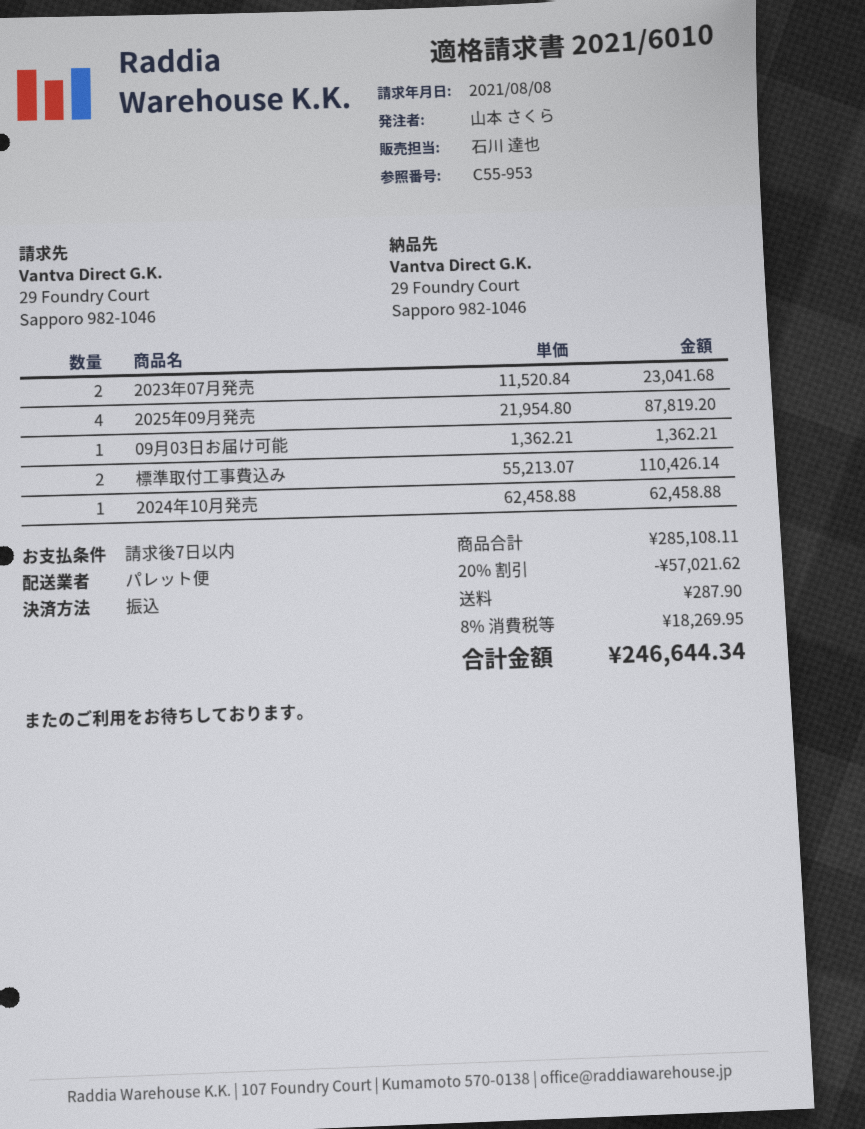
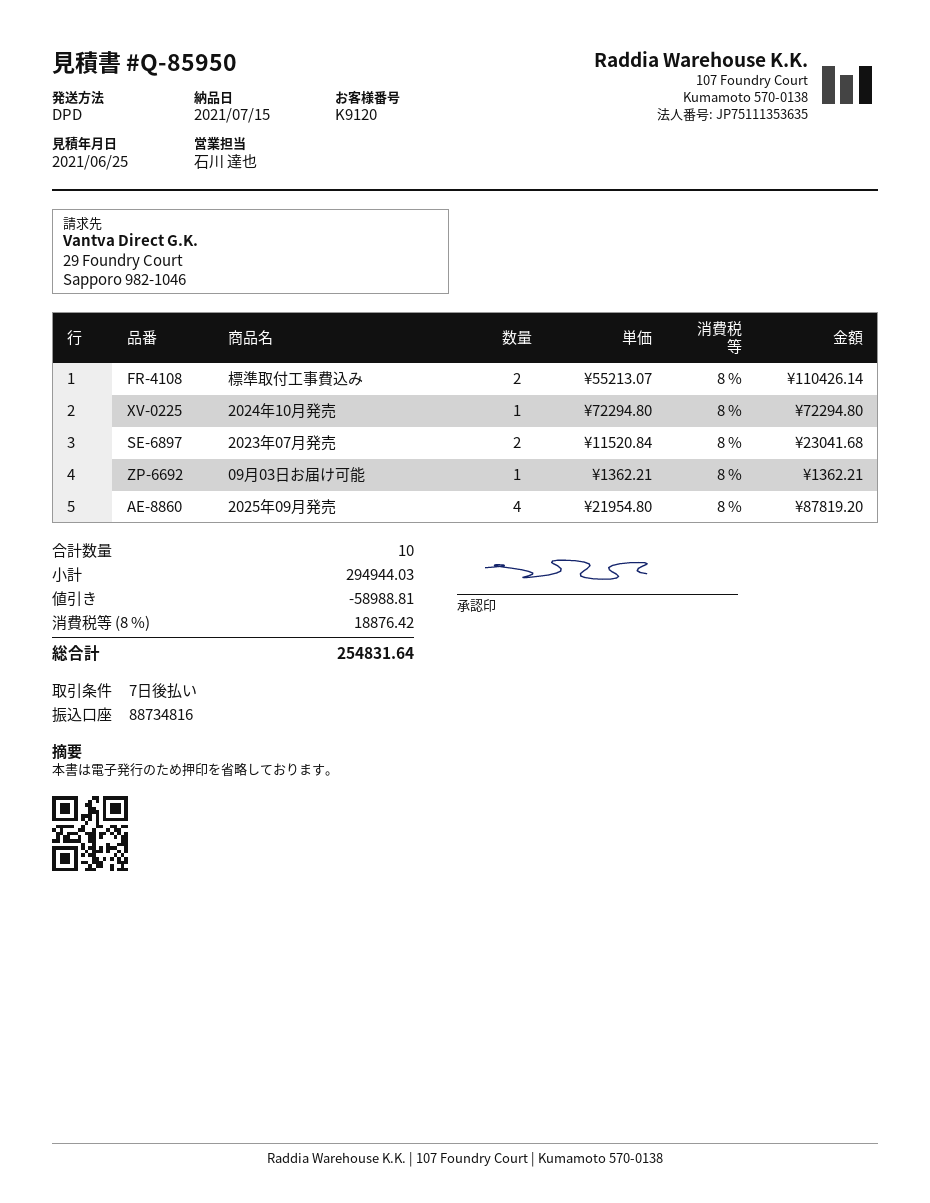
shipping method: pallet freight -> DPD
2024年10月発売: 1 x 62458.88 = 62458.88 -> 1 x 72294.80 = 72294.80
subtotal: 285108.11 -> 294944.03
discount: 57021.62 -> 58988.81
shipping: 287.90 -> none
tax: 8% = 18269.95 -> 8% = 18876.42
total: 246644.34 -> 254831.64

